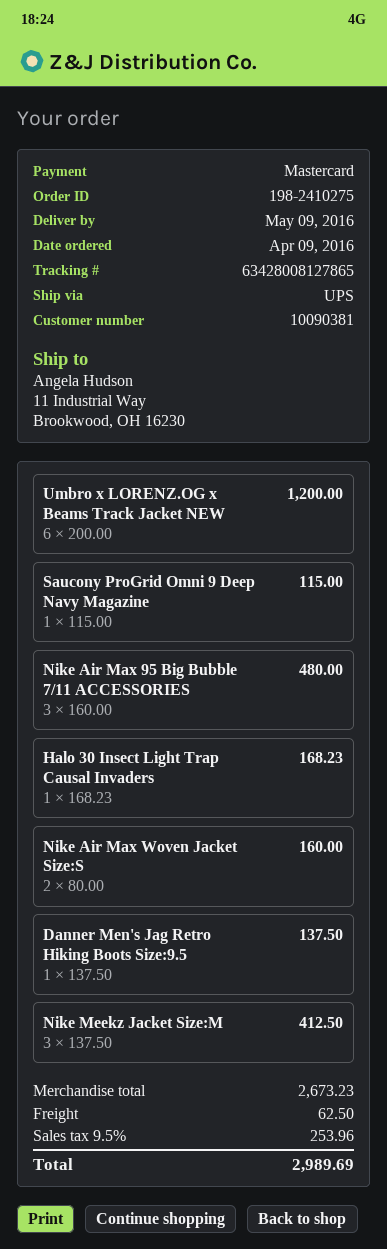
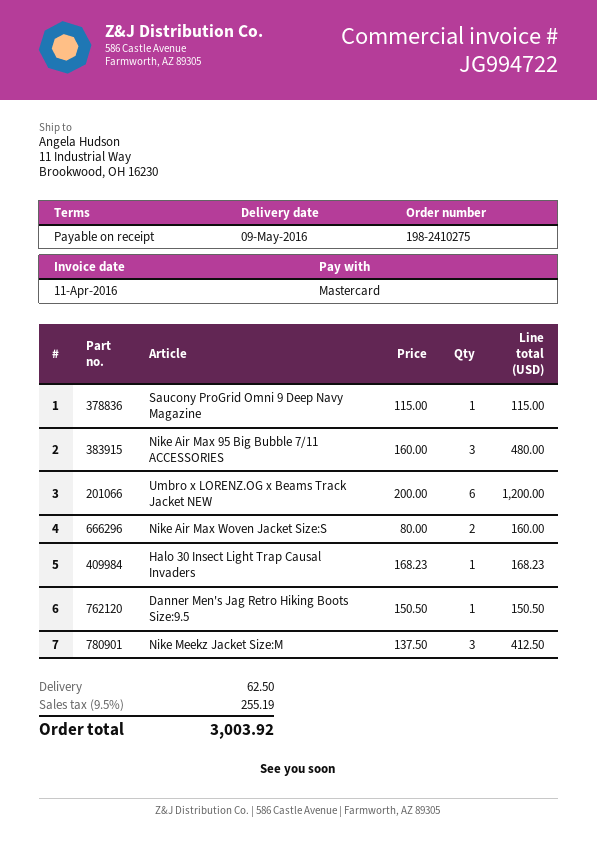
Danner Men's Jag Retro Hiking Boots Size:9.5: 1 x 137.50 = 137.50 -> 1 x 150.50 = 150.50
tax: 9.5% = 253.96 -> 9.5% = 255.19
total: 2989.69 -> 3003.92

